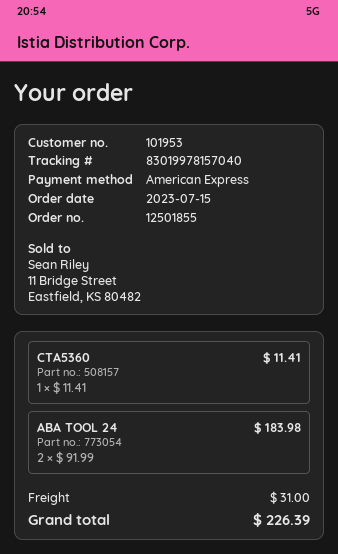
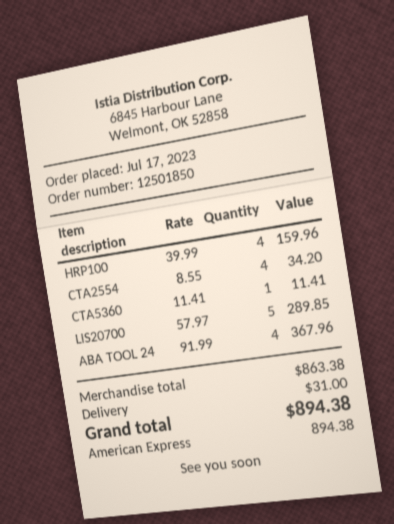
order number: 12501855 -> 12501850
order date: 2023-07-15 -> 2023-07-17
ABA TOOL 24: 2 x 91.99 = 183.98 -> 4 x 91.99 = 367.96
HRP100: none -> 4 x 39.99 = 159.96
CTA2554: none -> 4 x 8.55 = 34.20
LIS20700: none -> 5 x 57.97 = 289.85
total: 226.39 -> 894.38

